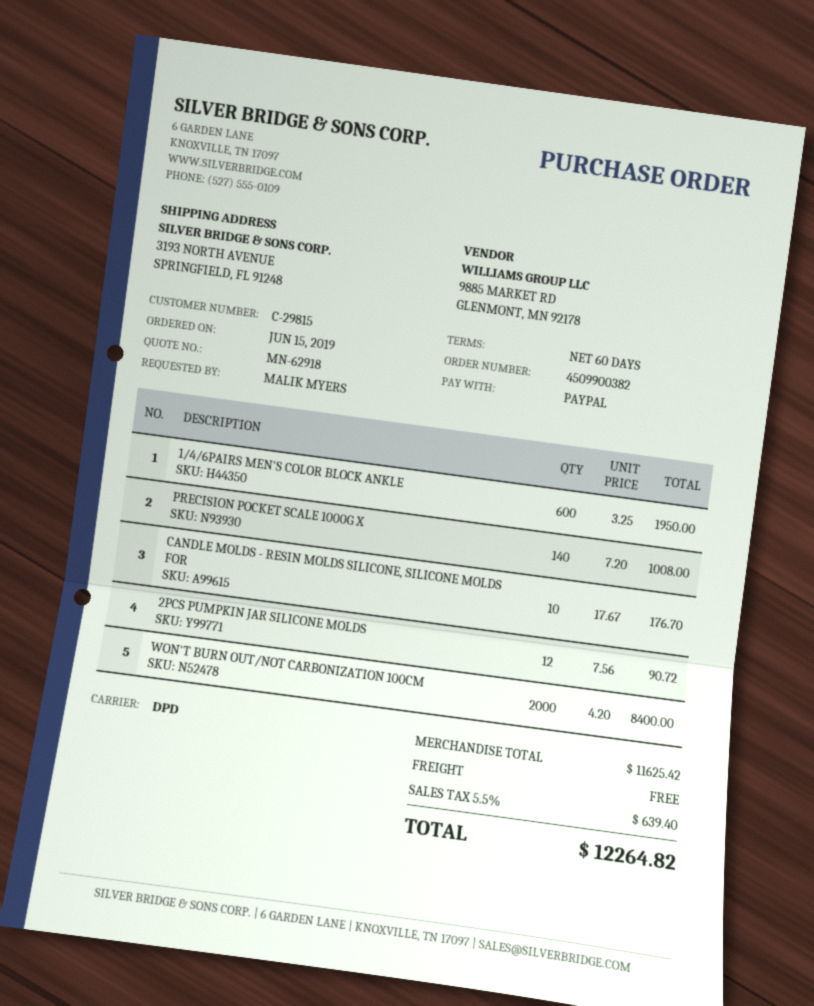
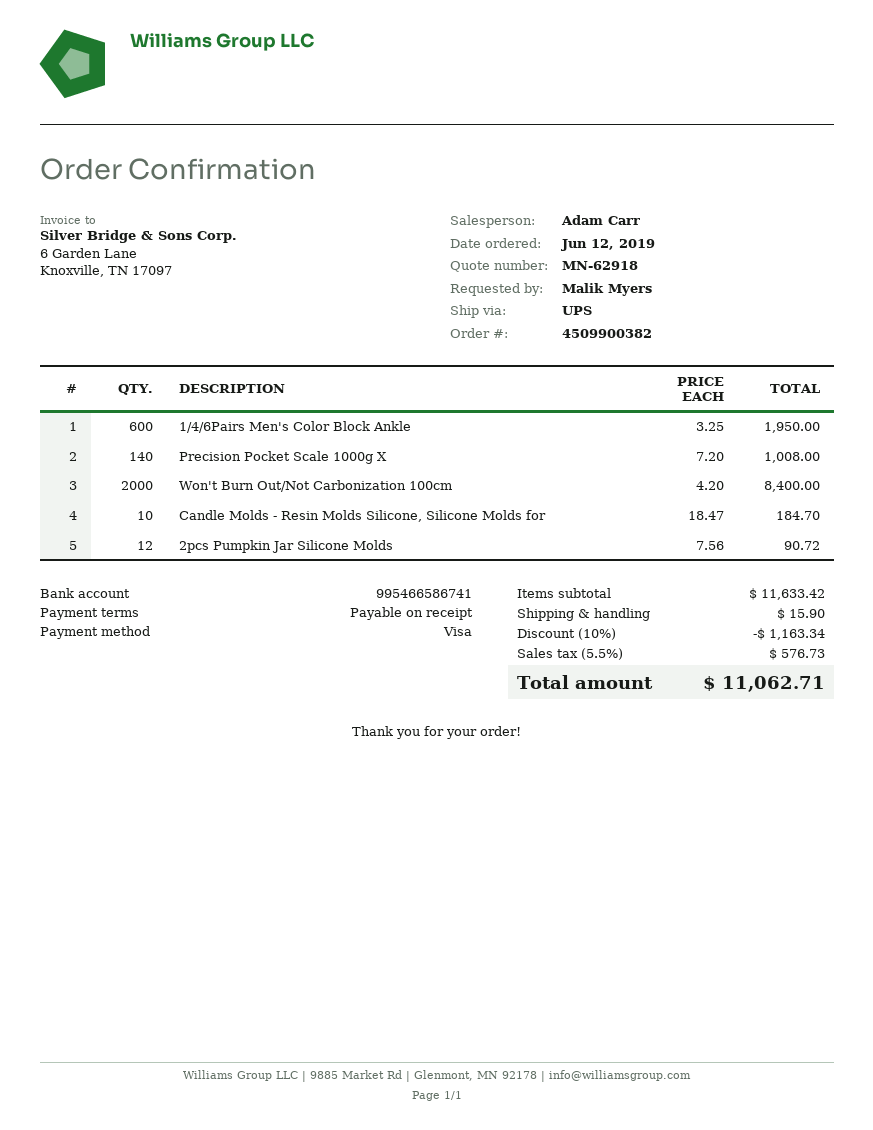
order date: 2019-06-15 -> 2019-06-12
payment terms: 60 days -> on receipt
payment method: PayPal -> Visa
shipping method: DPD -> UPS
CANDLE MOLDS - RESIN MOLDS SILICONE, SILICONE MOLDS FOR: 10 x 17.67 = 176.70 -> 10 x 18.47 = 184.70
subtotal: 11625.42 -> 11633.42
discount: none -> 10% = 1163.34
shipping: 0.00 -> 15.90
tax: 5.5% = 639.40 -> 5.5% = 576.73
total: 12264.82 -> 11062.71

